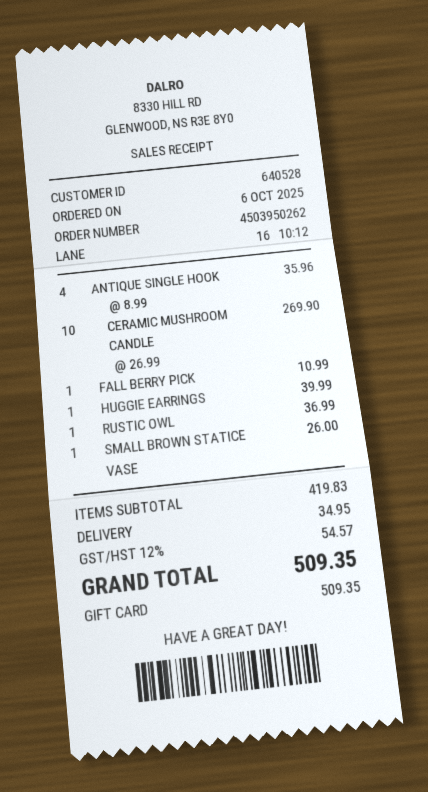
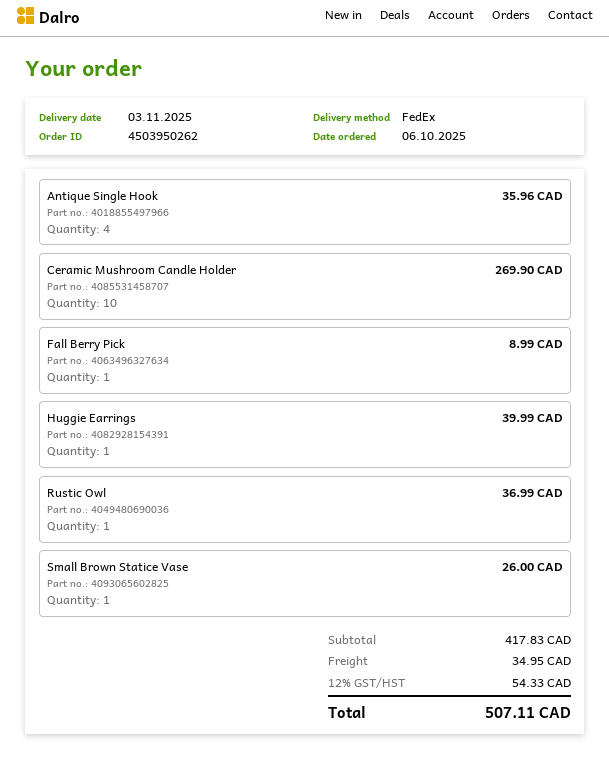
FALL BERRY PICK: 1 for 10.99 -> 1 for 8.99
subtotal: 419.83 -> 417.83
tax: 12% = 54.57 -> 12% = 54.33
total: 509.35 -> 507.11

